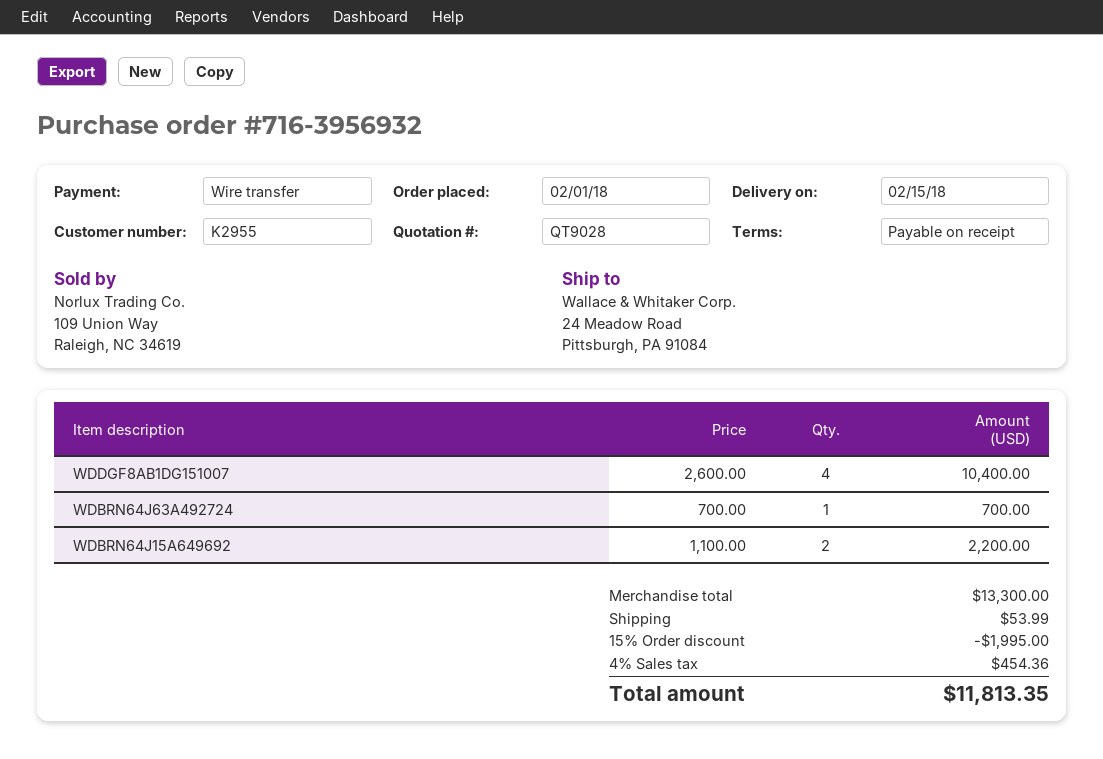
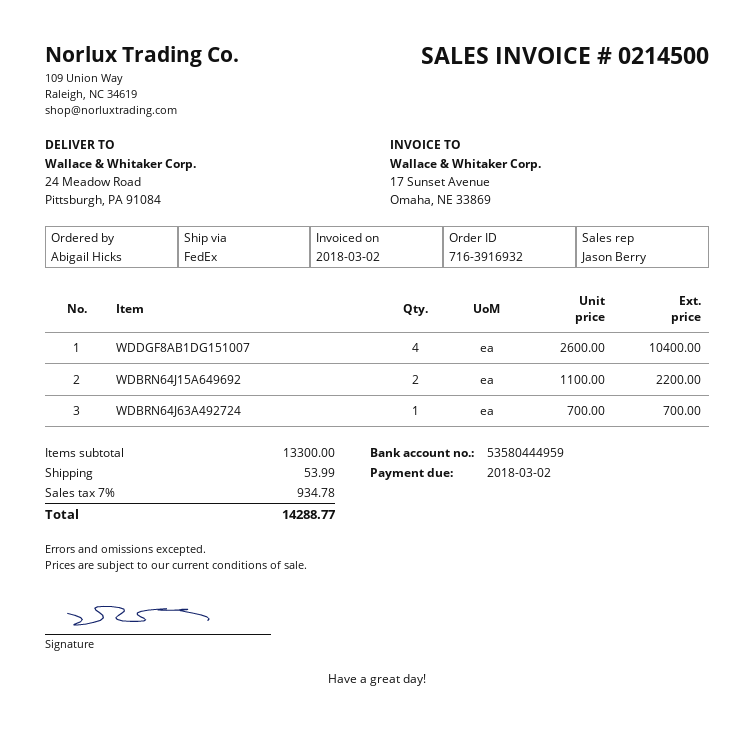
order number: 716-3956932 -> 716-3916932
discount: 15% = 1995.00 -> none
tax: 4% = 454.36 -> 7% = 934.78
total: 11813.35 -> 14288.77

